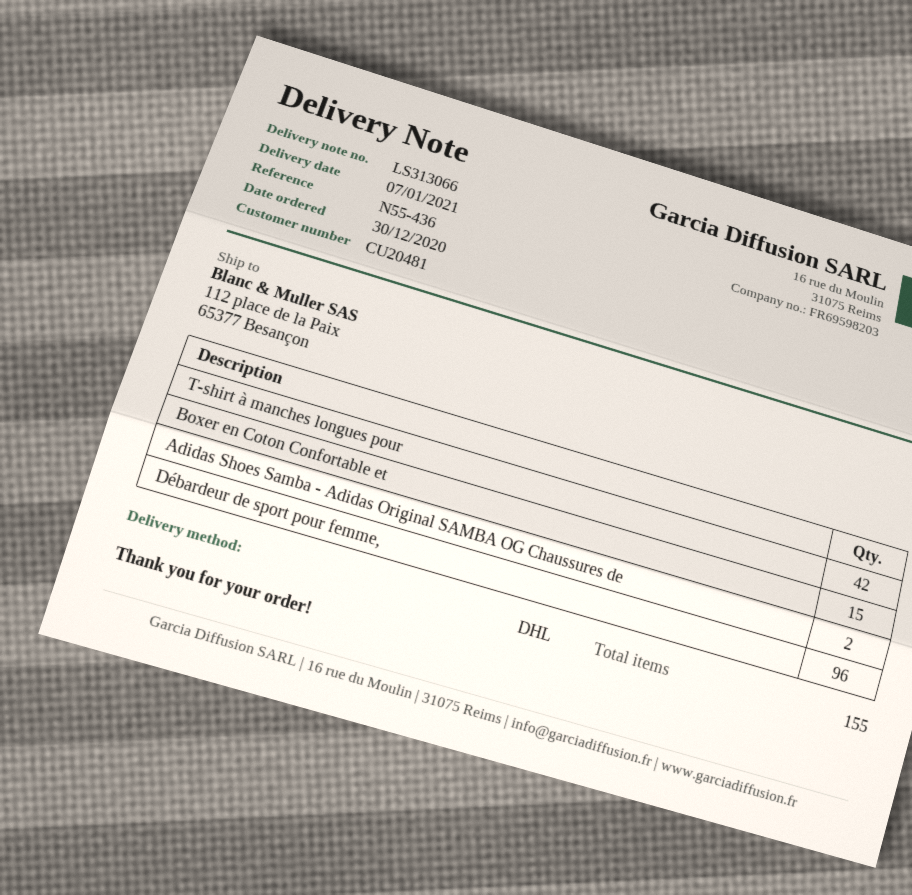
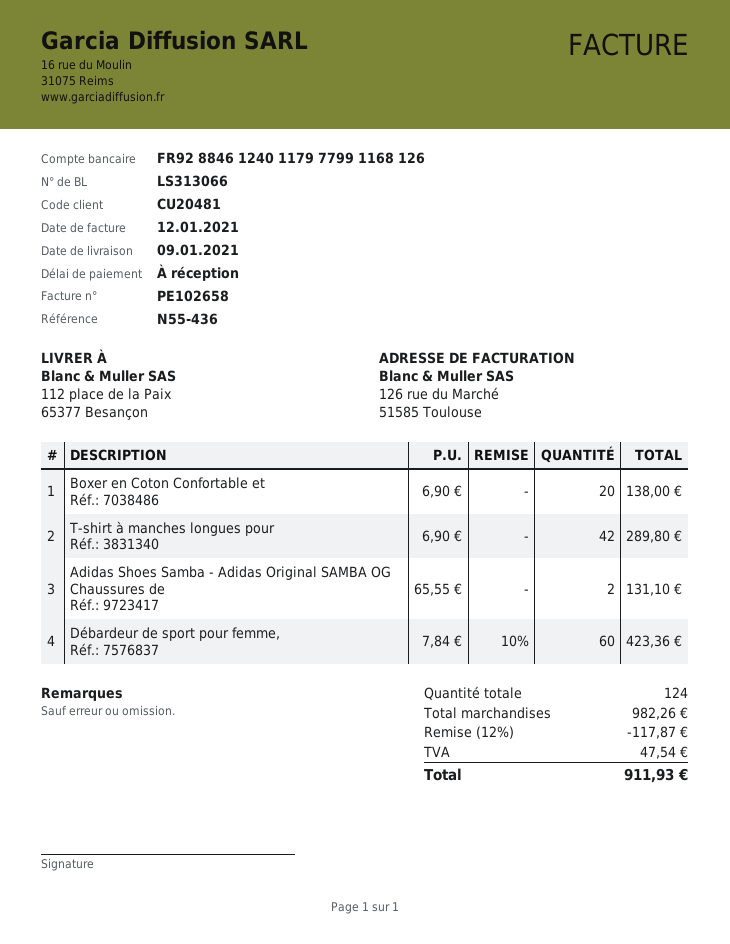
delivery date: 2021-01-07 -> 2021-01-09
Boxer en Coton Confortable et: 15 -> 20
Débardeur de sport pour femme,: 96 -> 60
total quantity: 155 -> 124

